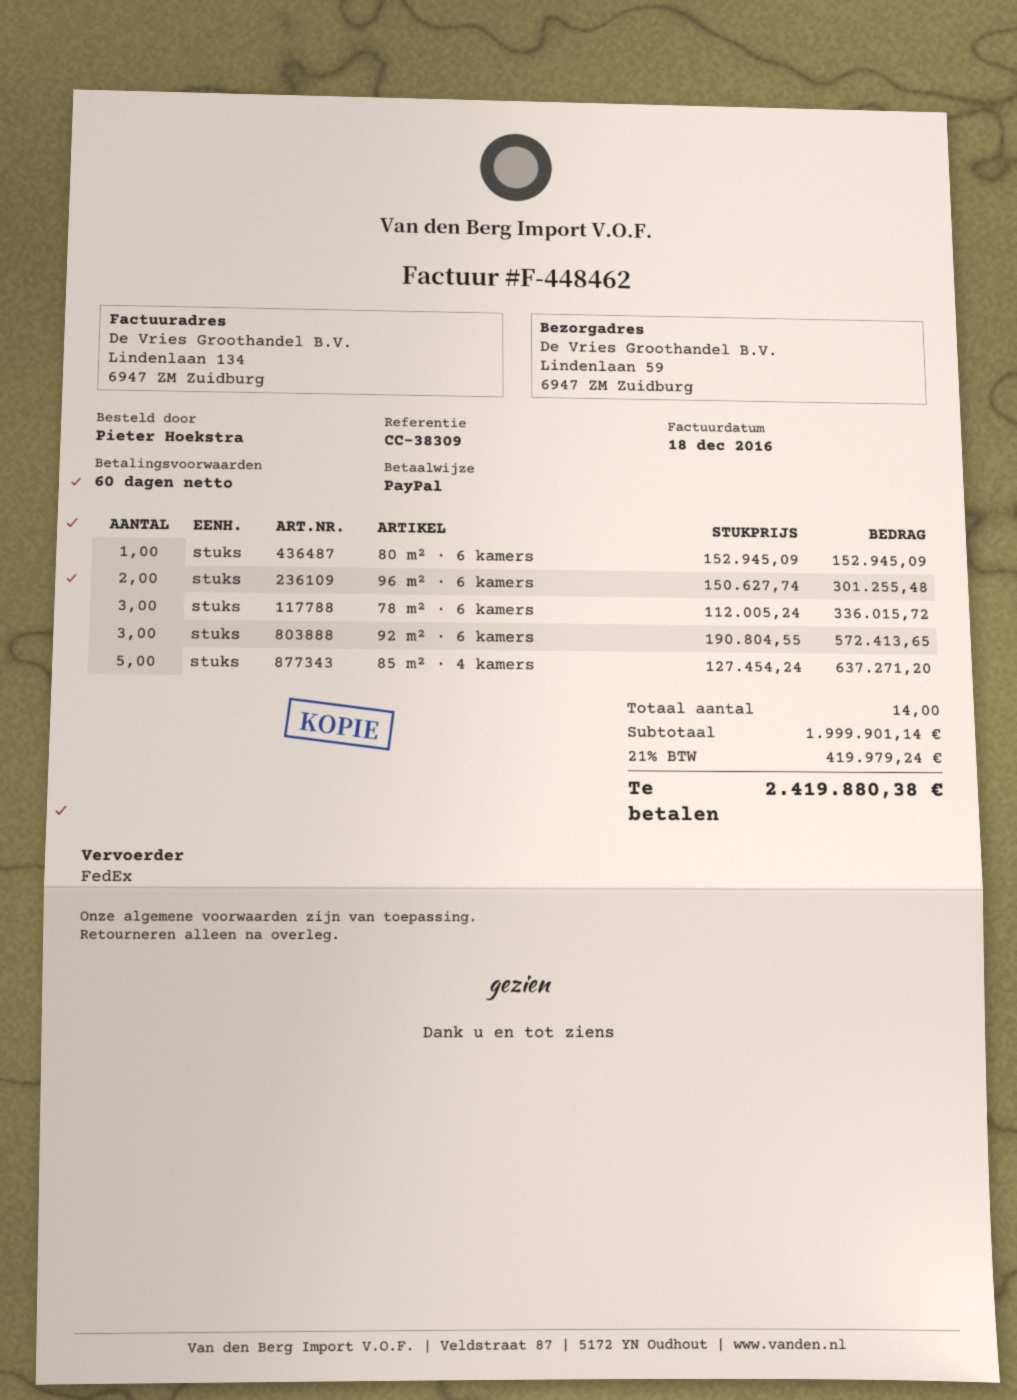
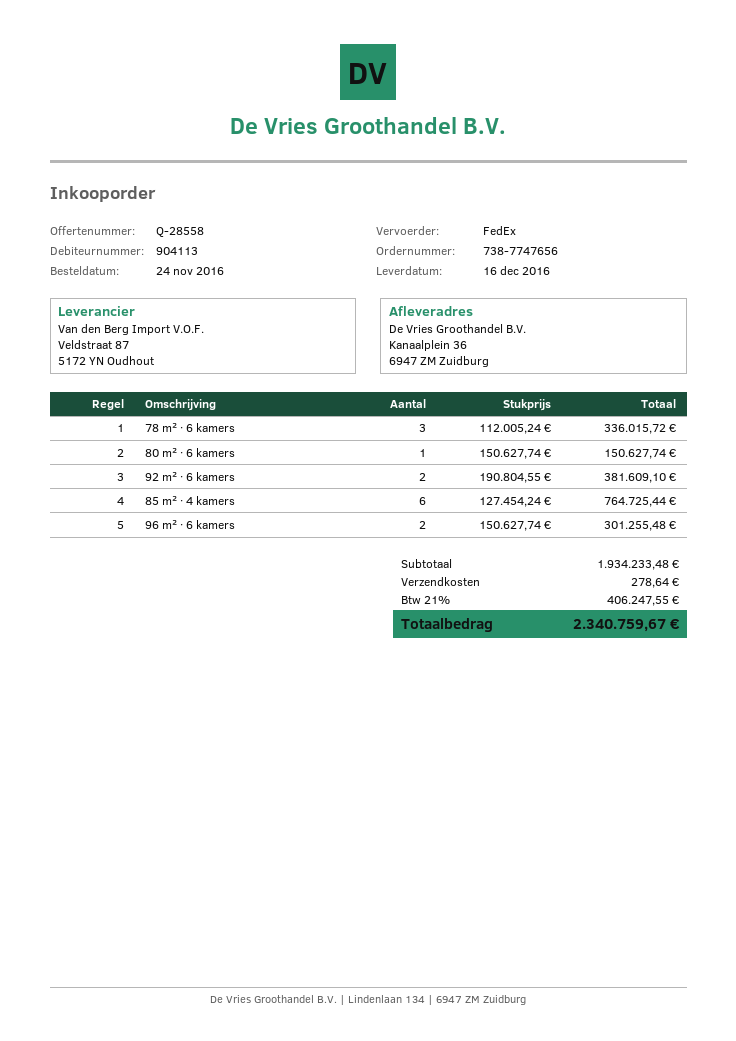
ship to: Lindenlaan 59, 6947 ZM Zuidburg -> Kanaalplein 36, 6947 ZM Zuidburg
80 m² · 6 kamers: 1 x 152945.09 = 152945.09 -> 1 x 150627.74 = 150627.74
92 m² · 6 kamers: 3 x 190804.55 = 572413.65 -> 2 x 190804.55 = 381609.10
85 m² · 4 kamers: 5 x 127454.24 = 637271.20 -> 6 x 127454.24 = 764725.44
subtotal: 1999901.14 -> 1934233.48
shipping: none -> 278.64
tax: 21% = 419979.24 -> 21% = 406247.55
total: 2419880.38 -> 2340759.67

